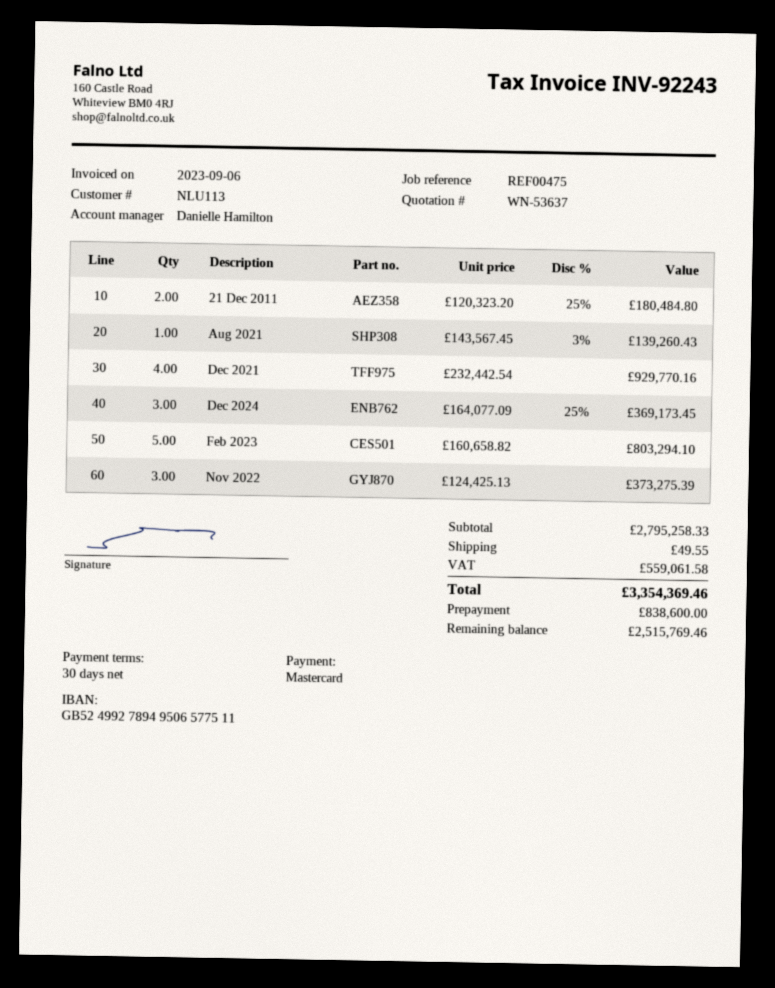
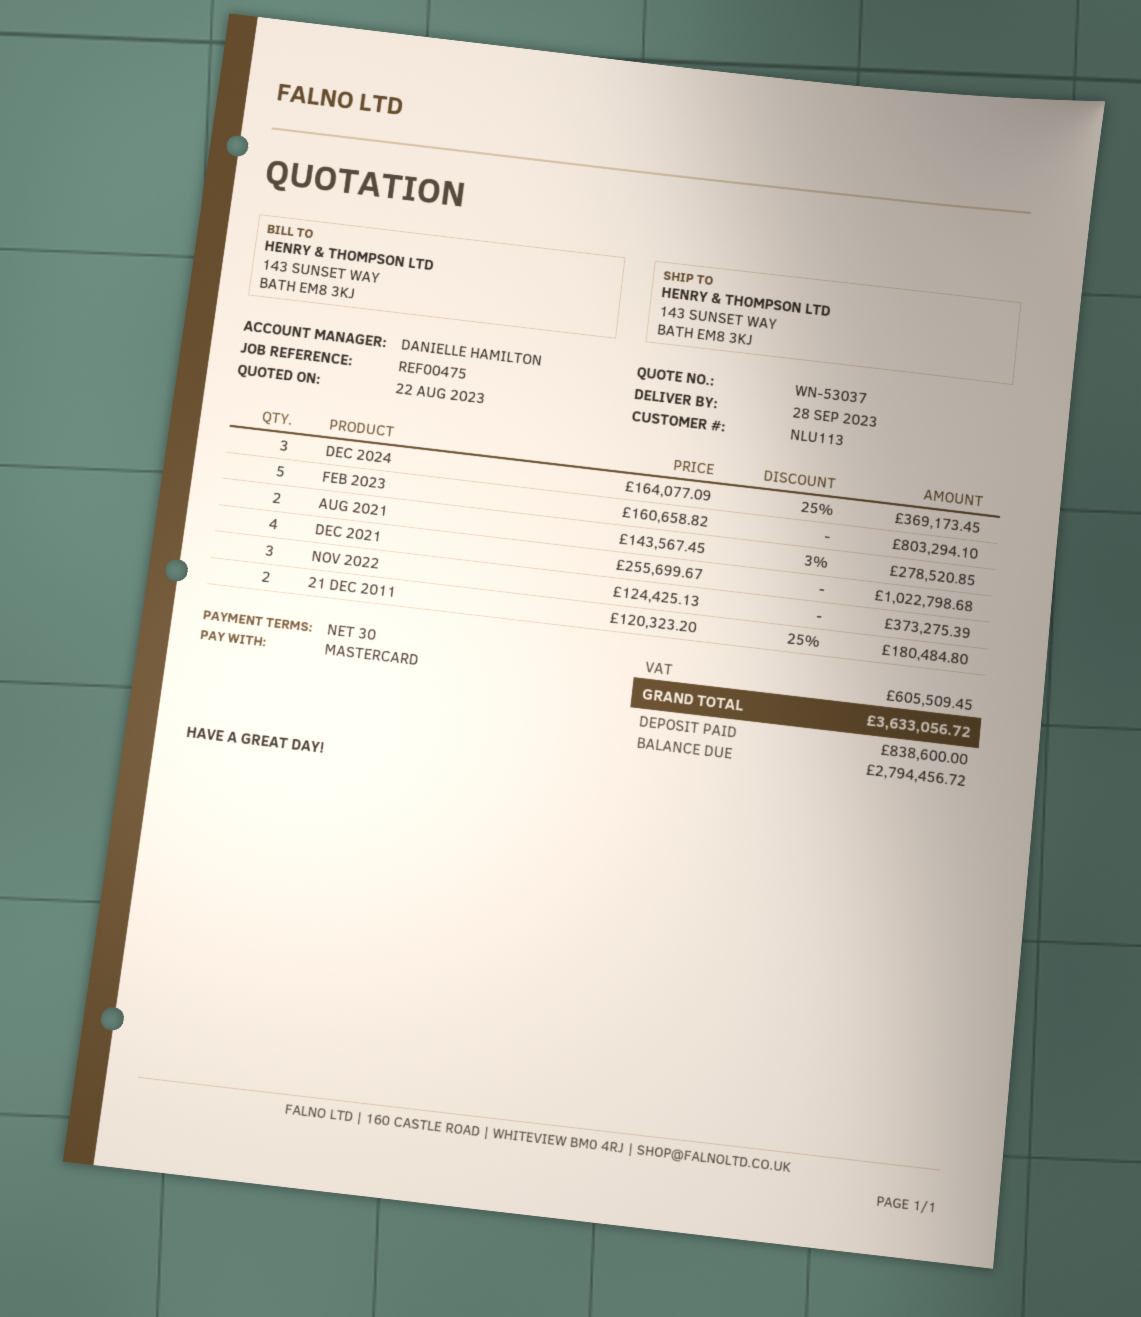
quote number: WN-53637 -> WN-53037
Aug 2021: 1 x 143567.45 - 3% = 139260.43 -> 2 x 143567.45 - 3% = 278520.85
Dec 2021: 4 x 232442.54 = 929770.16 -> 4 x 255699.67 = 1022798.68
shipping: 49.55 -> none
tax: 559061.58 -> 605509.45
total: 3354369.46 -> 3633056.72
balance: 2515769.46 -> 2794456.72

